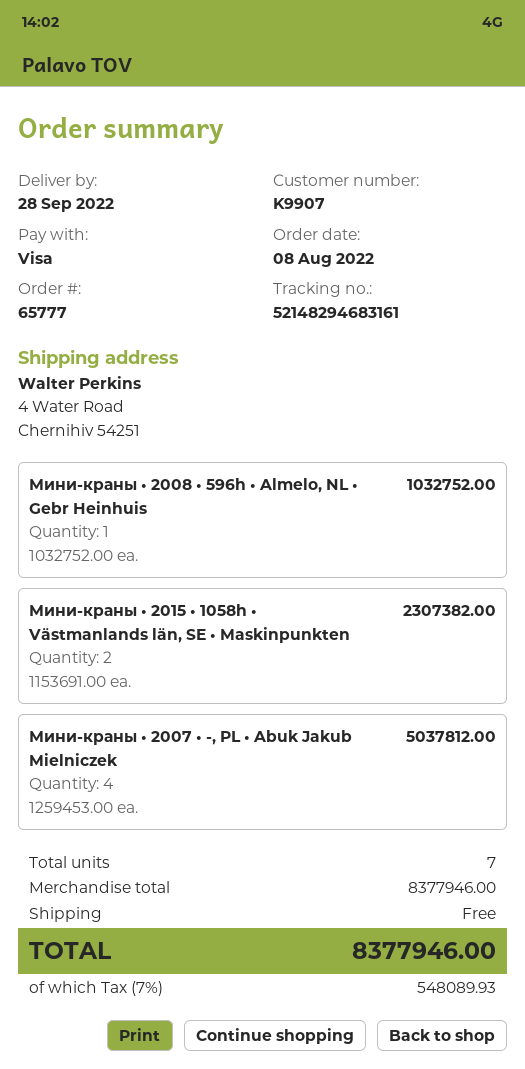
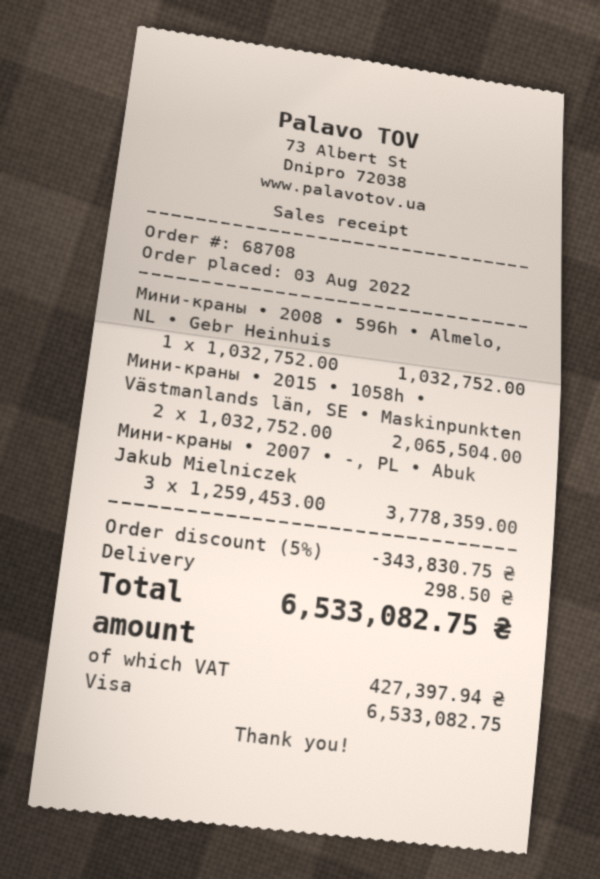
order number: 65777 -> 68708
order date: 2022-08-08 -> 2022-08-03
Мини-краны • 2015 • 1058h • Västmanlands län, SE • Maskinpunkten: 2 x 1153691.00 = 2307382.00 -> 2 x 1032752.00 = 2065504.00
Мини-краны • 2007 • -, PL • Abuk Jakub Mielniczek: 4 x 1259453.00 = 5037812.00 -> 3 x 1259453.00 = 3778359.00
discount: none -> 5% = 343830.75
shipping: 0.00 -> 298.50
tax: 548089.93 -> 427397.94
total: 8377946.00 -> 6533082.75

